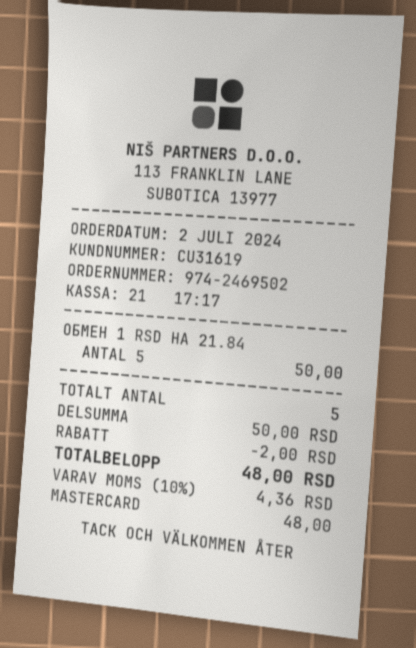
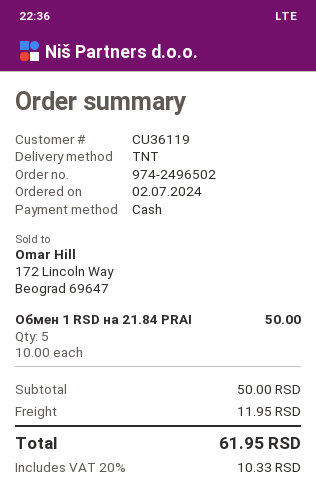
order number: 974-2469502 -> 974-2496502
customer number: CU31619 -> CU36119
payment method: Mastercard -> cash
discount: 2.00 -> none
shipping: none -> 11.95
tax: 10% = 4.36 -> 20% = 10.33
total: 48.00 -> 61.95

